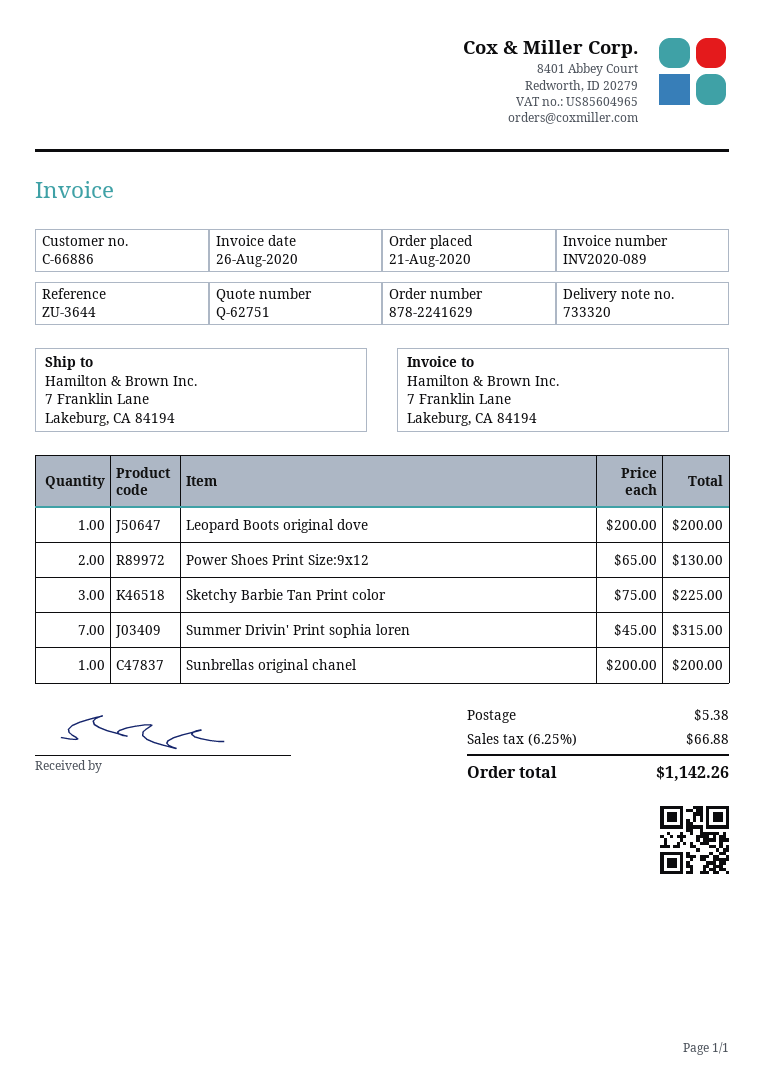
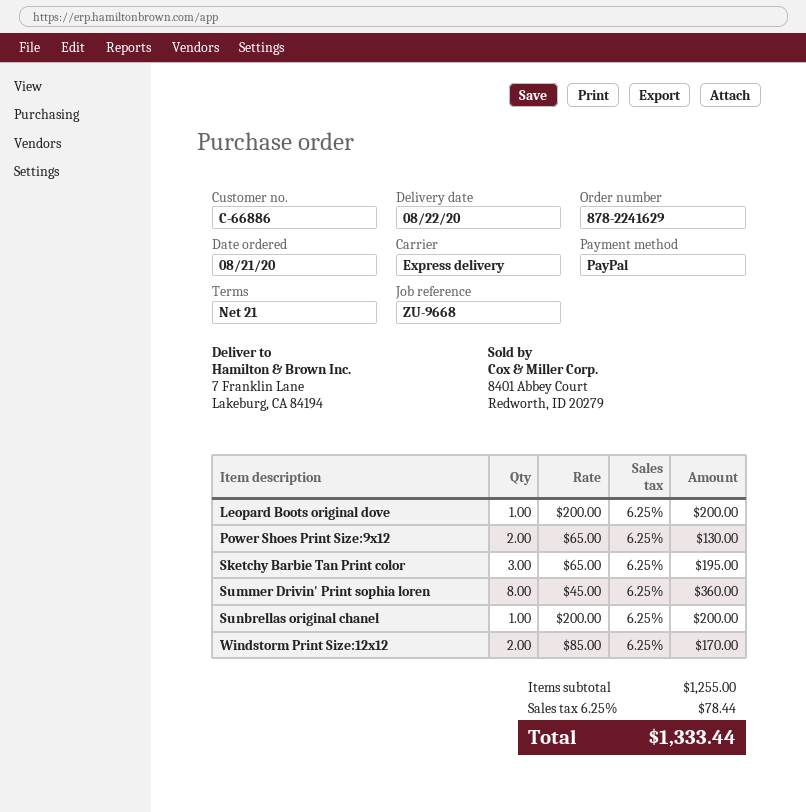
reference: ZU-3644 -> ZU-9668
Sketchy Barbie Tan Print color: 3 x 75.00 = 225.00 -> 3 x 65.00 = 195.00
Summer Drivin' Print sophia loren: 7 x 45.00 = 315.00 -> 8 x 45.00 = 360.00
Windstorm Print Size:12x12: none -> 2 x 85.00 = 170.00
shipping: 5.38 -> none
tax: 6.25% = 66.88 -> 6.25% = 78.44
total: 1142.26 -> 1333.44

